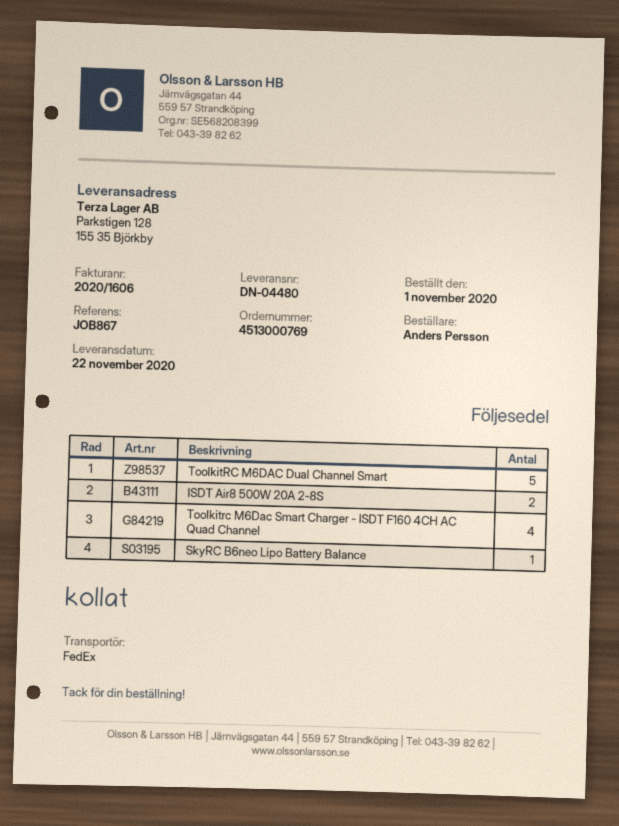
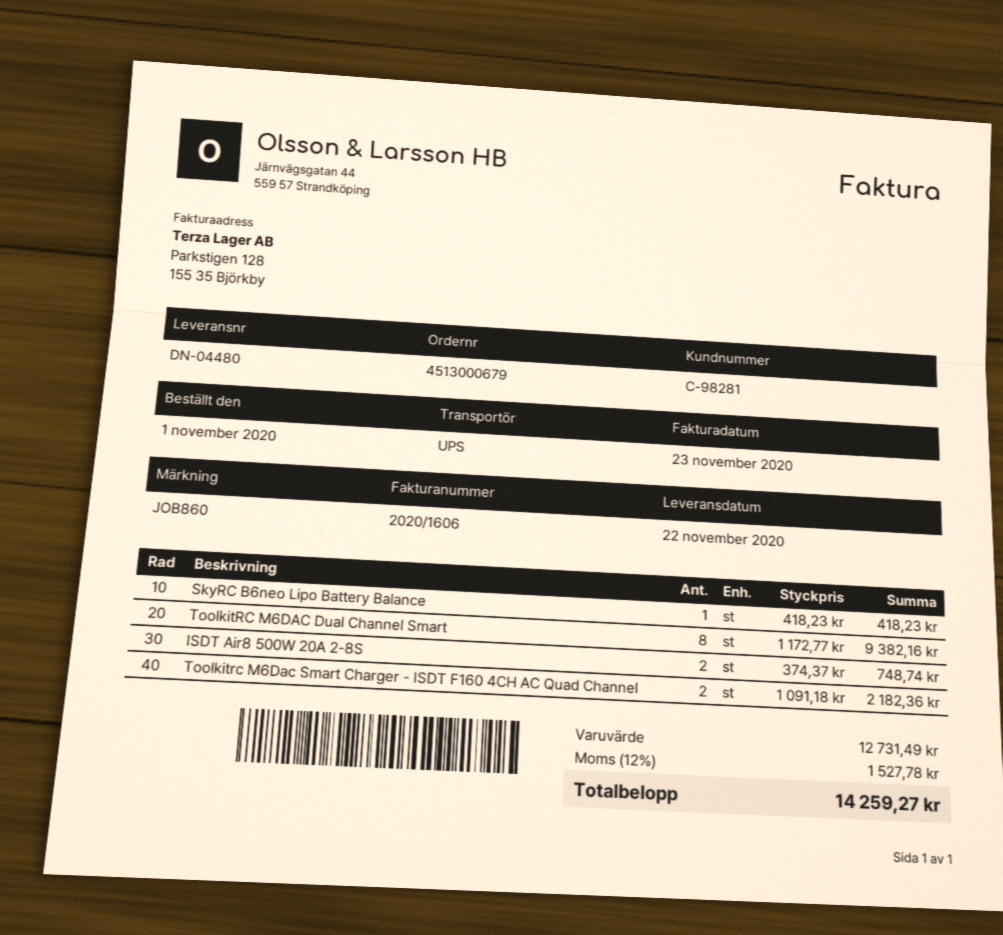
order number: 4513000769 -> 4513000679
reference: JOB867 -> JOB860
shipping method: FedEx -> UPS
ToolkitRC M6DAC Dual Channel Smart: 5 -> 8
Toolkitrc M6Dac Smart Charger - ISDT F160 4CH AC Quad Channel: 4 -> 2

